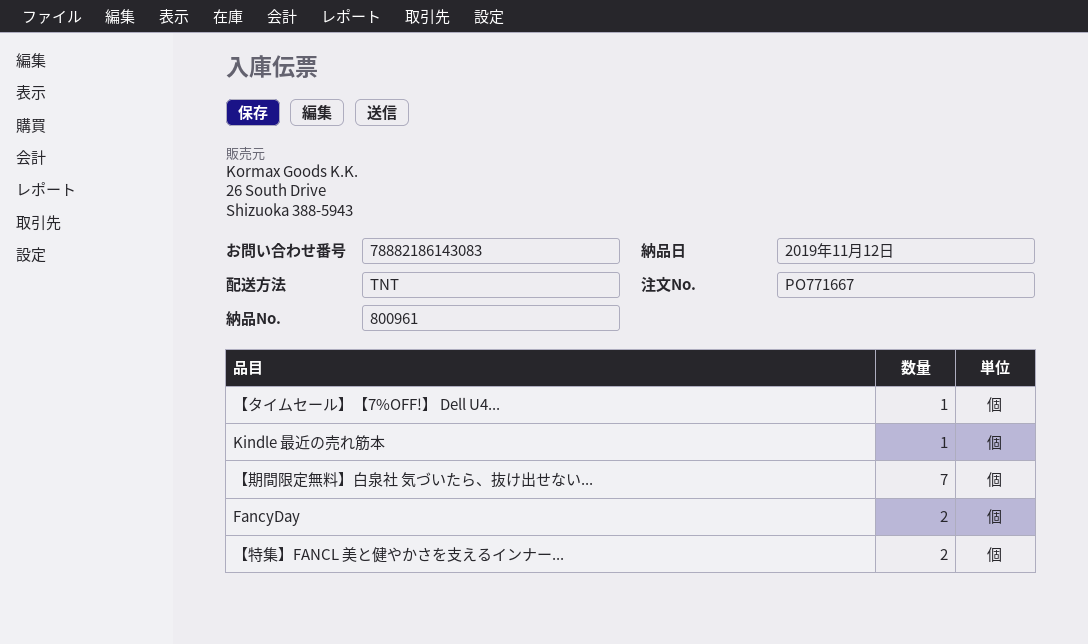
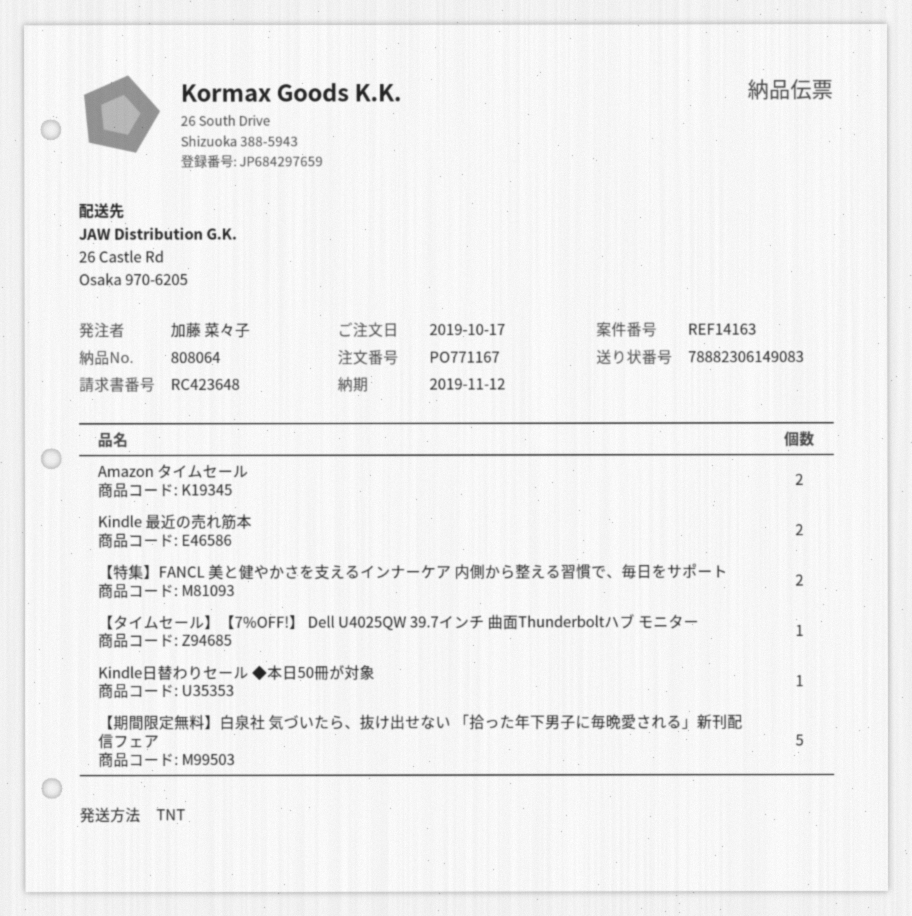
order number: PO771667 -> PO771167
delivery note number: 800961 -> 808064
tracking number: 78882186143083 -> 78882306149083
Kindle 最近の売れ筋本: 1 -> 2
【期間限定無料】白泉社 気づいたら、抜け出せない...: 7 -> 5
FancyDay: 2 -> none
Amazon タイムセール: none -> 2
Kindle日替わりセール ◆本日50冊が対象: none -> 1

